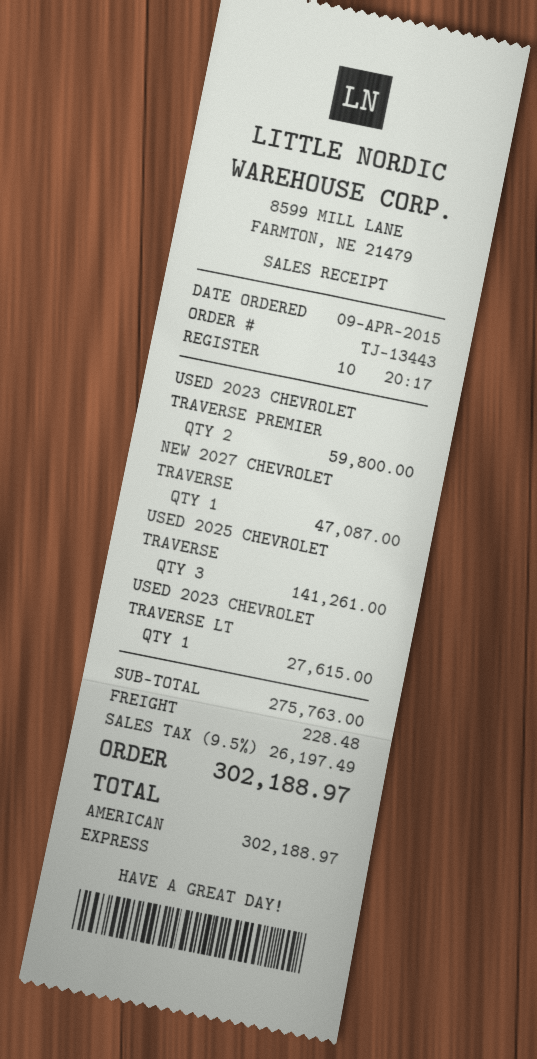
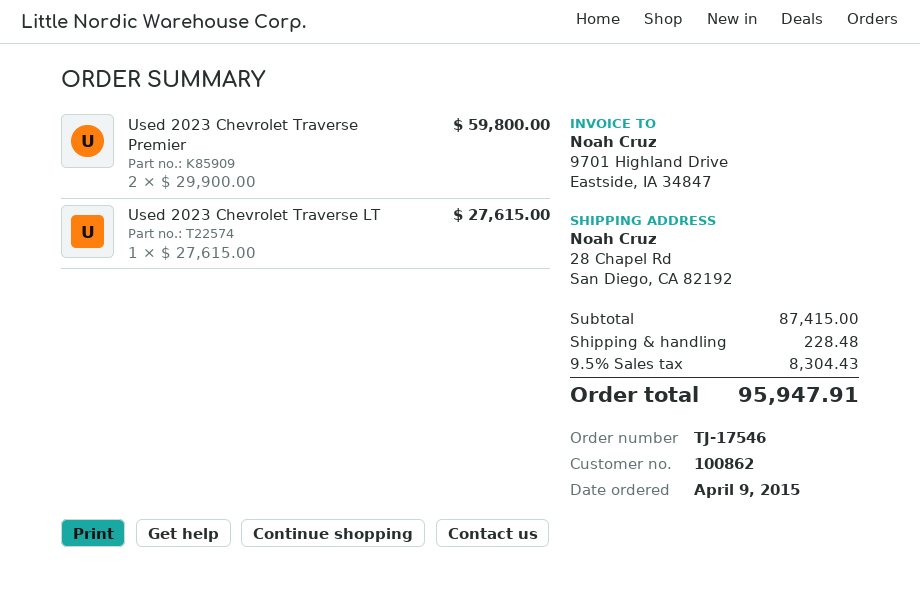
order number: TJ-13443 -> TJ-17546
NEW 2027 CHEVROLET TRAVERSE: 1 for 47087.00 -> none
USED 2025 CHEVROLET TRAVERSE: 3 for 141261.00 -> none
subtotal: 275763.00 -> 87415.00
tax: 9.5% = 26197.49 -> 9.5% = 8304.43
total: 302188.97 -> 95947.91

